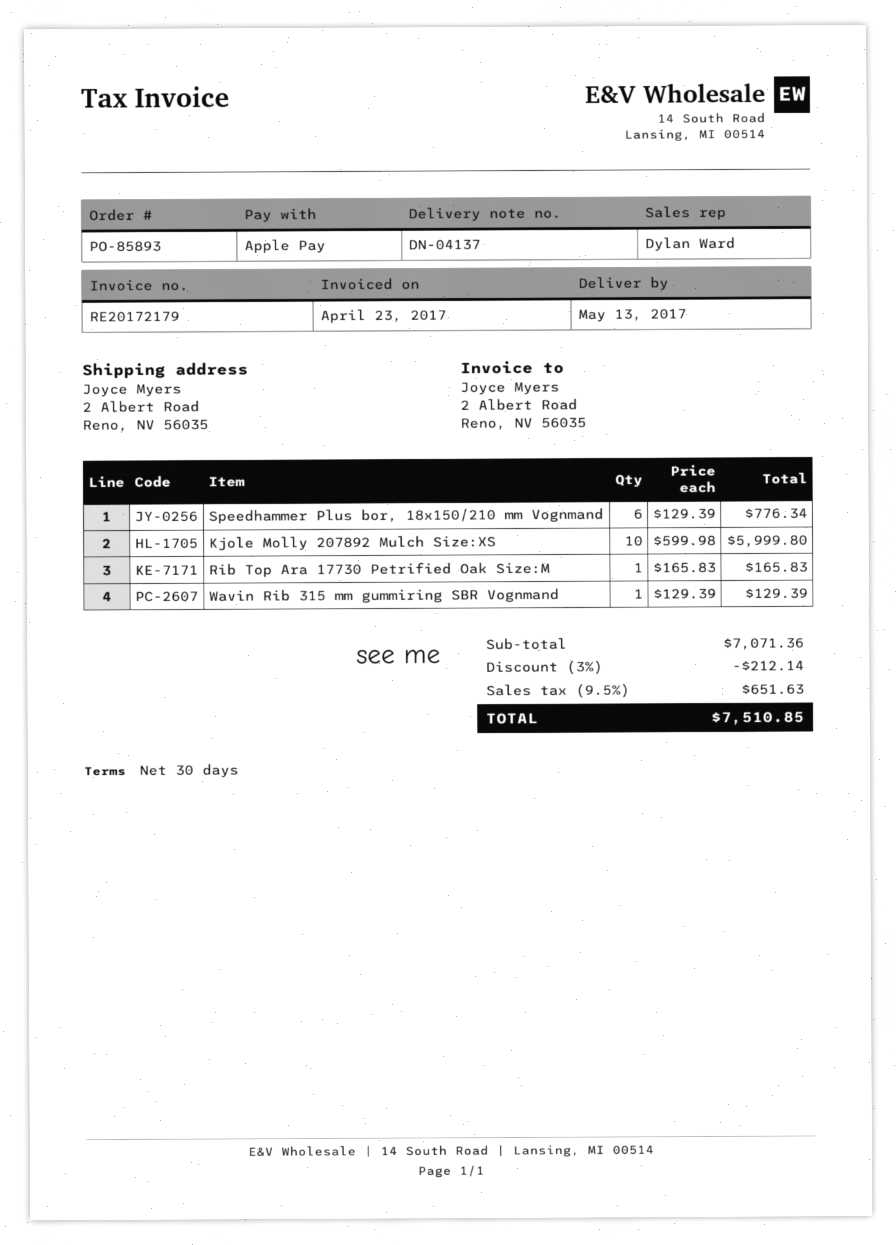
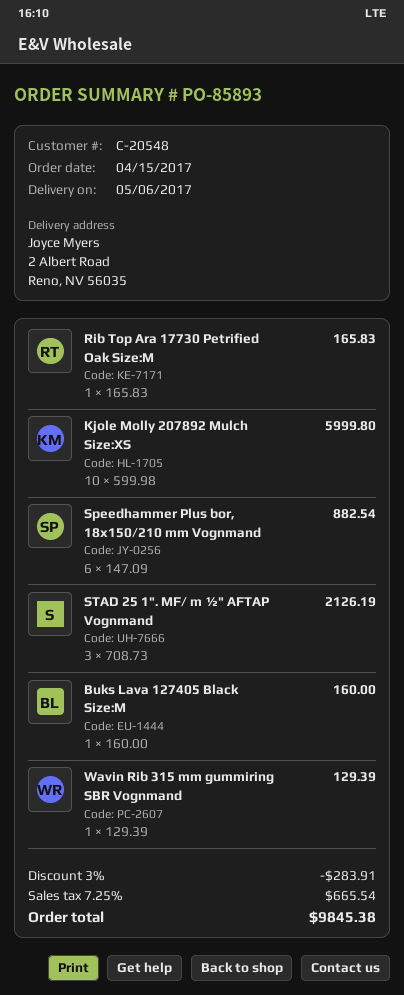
delivery date: 2017-05-13 -> 2017-05-06
Speedhammer Plus bor, 18x150/210 mm Vognmand: 6 x 129.39 = 776.34 -> 6 x 147.09 = 882.54
STAD 25 1". MF/ m ½" AFTAP Vognmand: none -> 3 x 708.73 = 2126.19
Buks Lava 127405 Black Size:M: none -> 1 x 160.00 = 160.00
discount: 3% = 212.14 -> 3% = 283.91
tax: 9.5% = 651.63 -> 7.25% = 665.54
total: 7510.85 -> 9845.38

